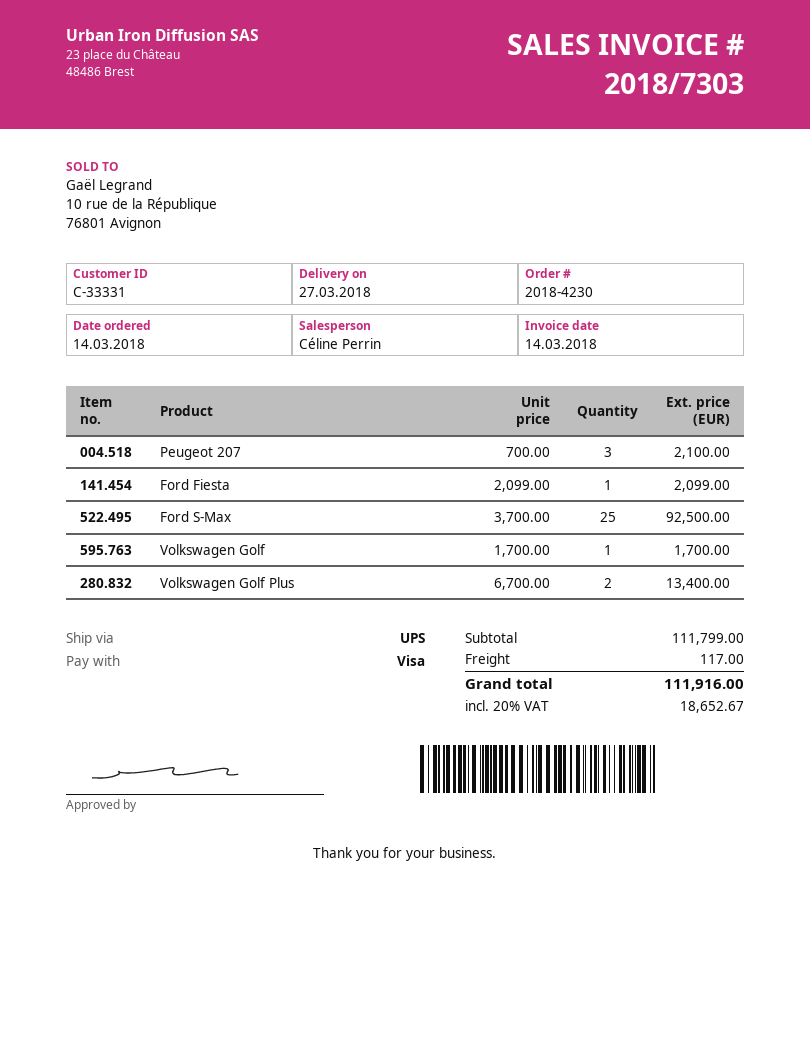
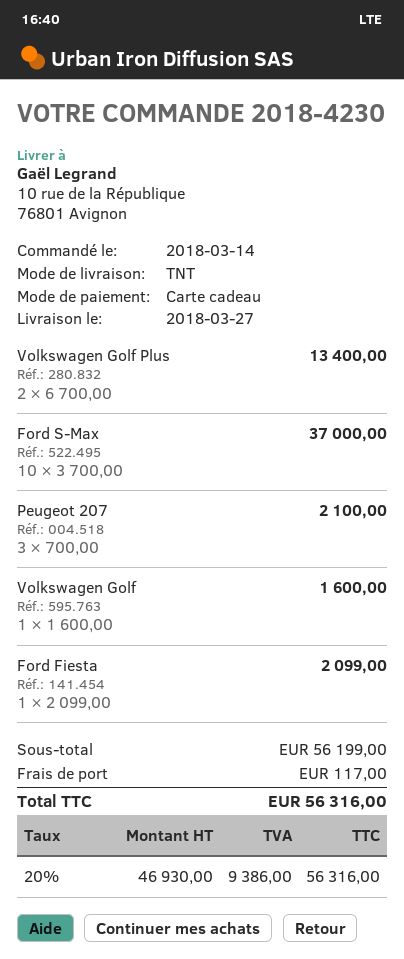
payment method: Visa -> gift card
shipping method: UPS -> TNT
Ford S-Max: 25 x 3700.00 = 92500.00 -> 10 x 3700.00 = 37000.00
Volkswagen Golf: 1 x 1700.00 = 1700.00 -> 1 x 1600.00 = 1600.00
subtotal: 111799.00 -> 56199.00
tax: 20% = 18652.67 -> 20% = 9386.00
total: 111916.00 -> 56316.00

